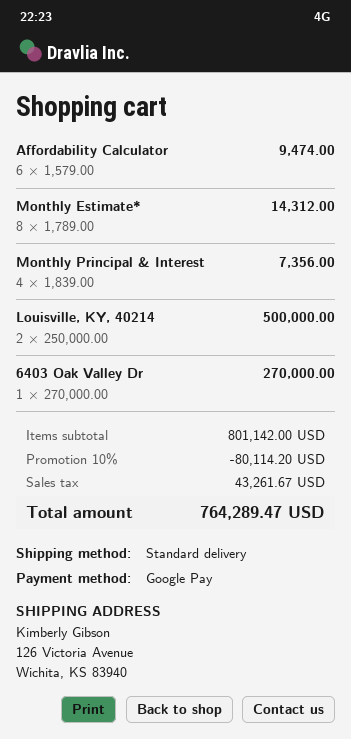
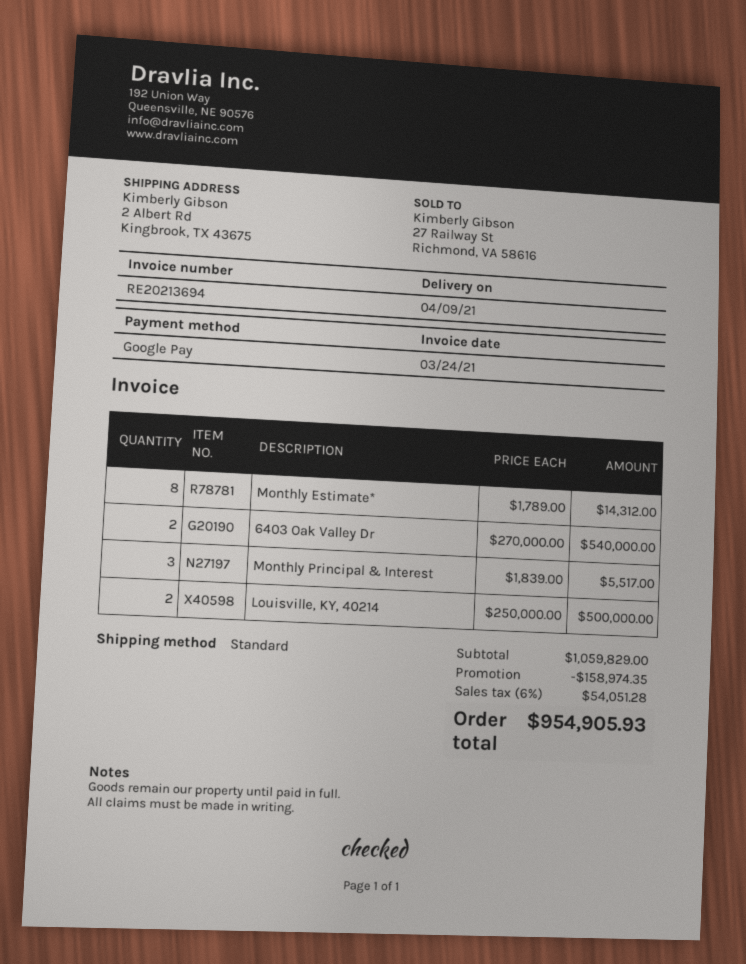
ship to: 126 Victoria Avenue, Wichita, KS 83940 -> 2 Albert Rd, Kingbrook, TX 43675
Affordability Calculator: 6 x 1579.00 = 9474.00 -> none
Monthly Principal & Interest: 4 x 1839.00 = 7356.00 -> 3 x 1839.00 = 5517.00
6403 Oak Valley Dr: 1 x 270000.00 = 270000.00 -> 2 x 270000.00 = 540000.00
subtotal: 801142.00 -> 1059829.00
discount: 80114.20 -> 158974.35
tax: 43261.67 -> 54051.28
total: 764289.47 -> 954905.93

